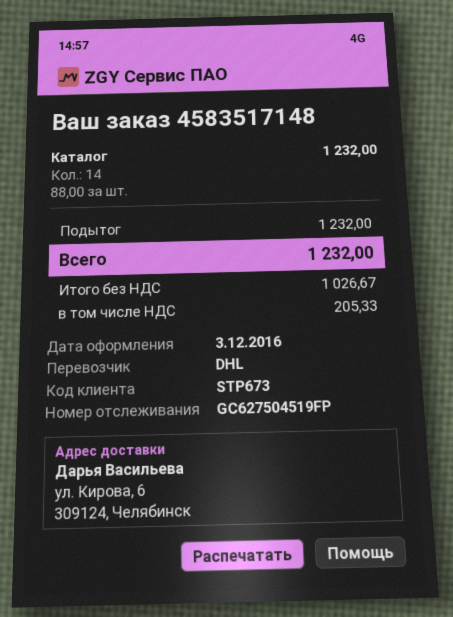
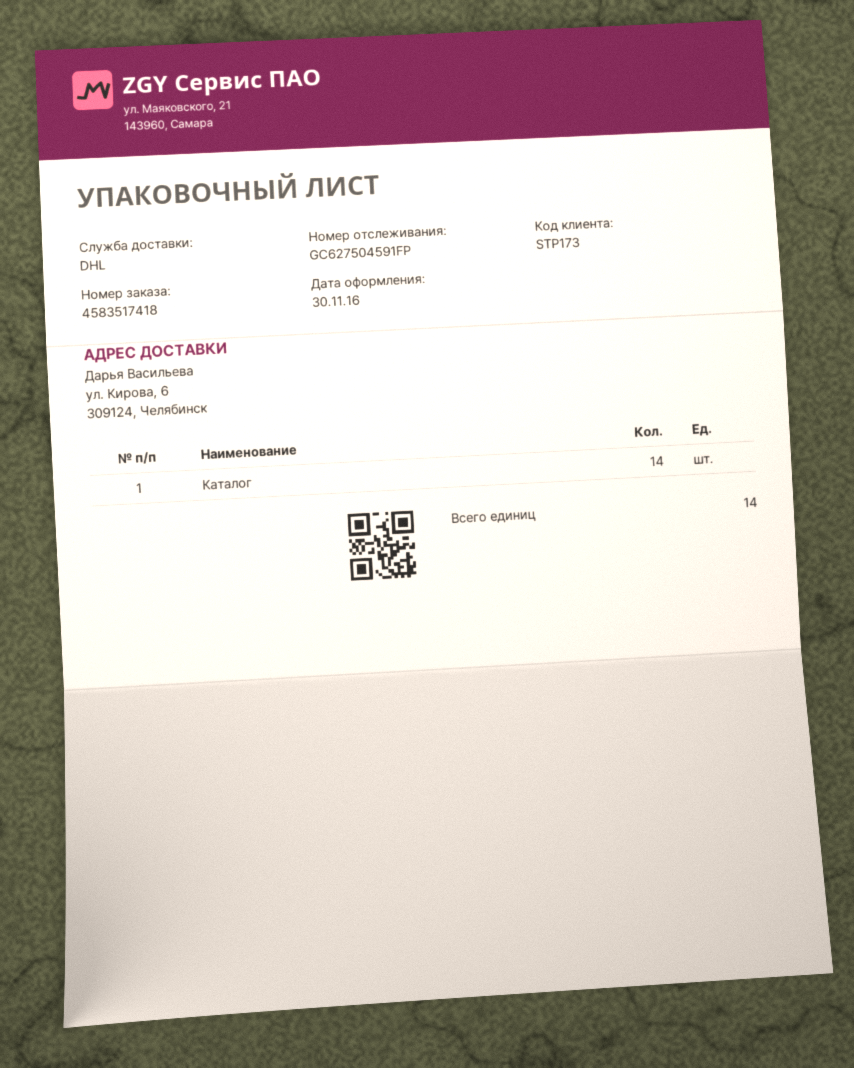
order number: 4583517148 -> 4583517418
order date: 2016-12-03 -> 2016-11-30
customer number: STP673 -> STP173
tracking number: GC627504519FP -> GC627504591FP

